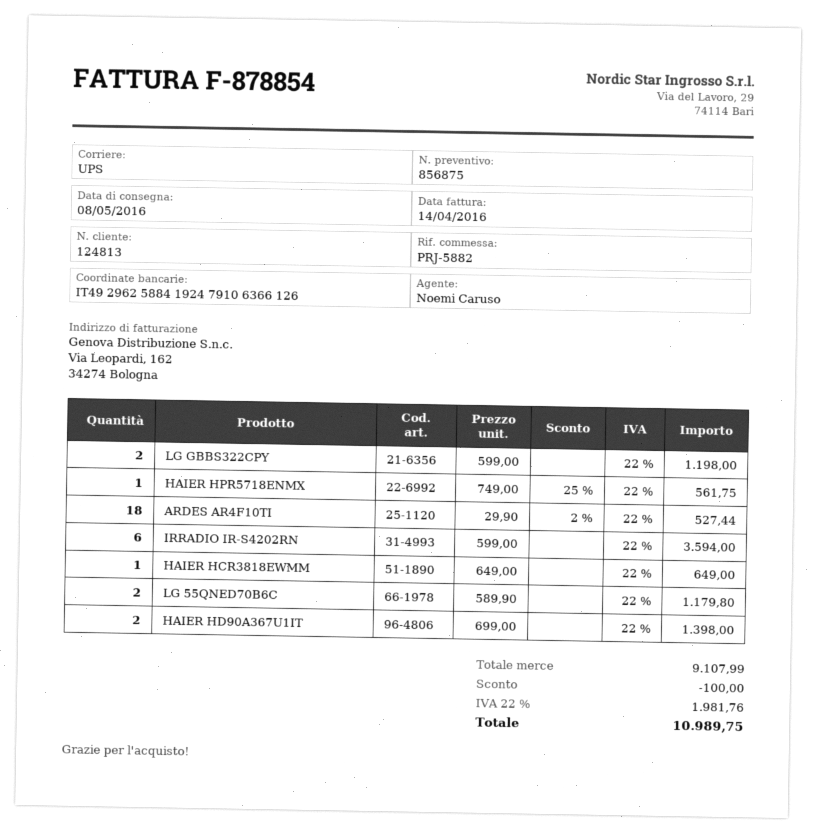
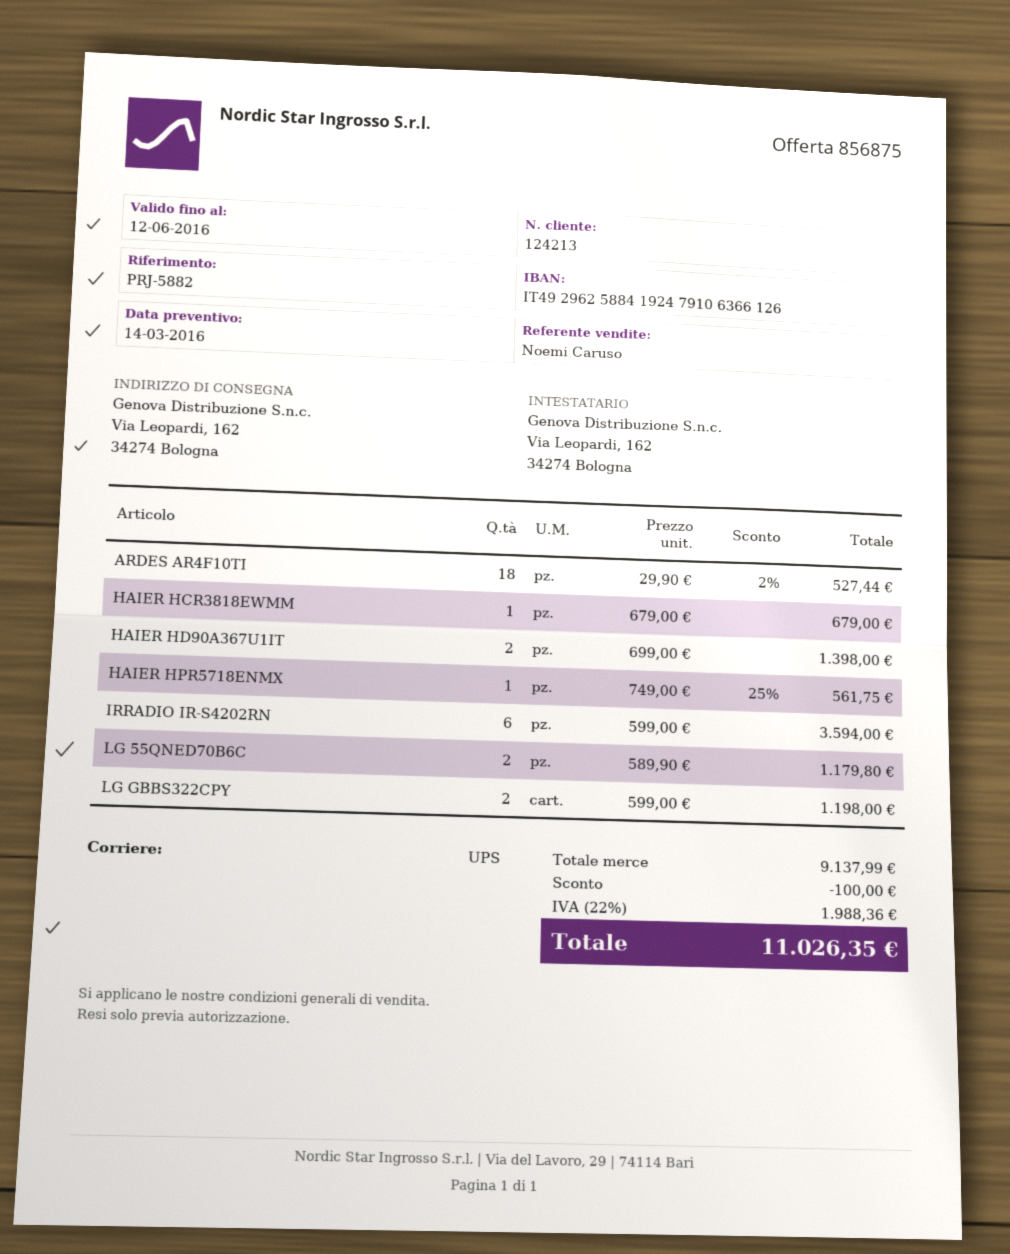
customer number: 124813 -> 124213
HAIER HCR3818EWMM: 1 x 649.00 = 649.00 -> 1 x 679.00 = 679.00
subtotal: 9107.99 -> 9137.99
tax: 22% = 1981.76 -> 22% = 1988.36
total: 10989.75 -> 11026.35

